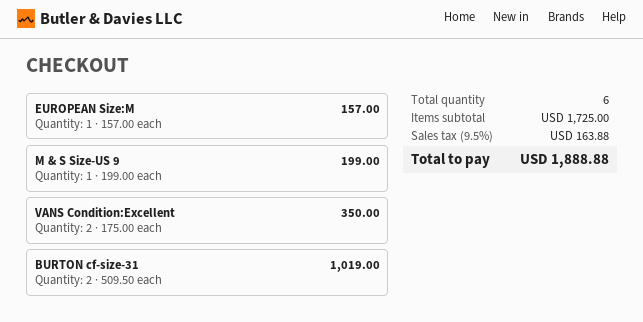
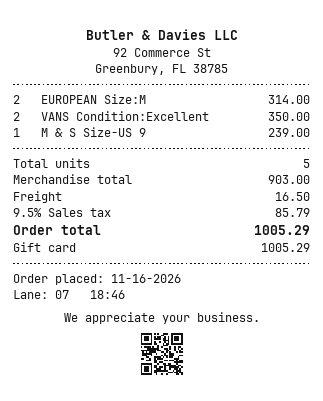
EUROPEAN Size:M: 1 for 157.00 -> 2 for 314.00
M & S Size-US 9: 1 for 199.00 -> 1 for 239.00
BURTON cf-size-31: 2 for 1019.00 -> none
total quantity: 6 -> 5
subtotal: 1725.00 -> 903.00
shipping: none -> 16.50
tax: 9.5% = 163.88 -> 9.5% = 85.79
total: 1888.88 -> 1005.29

